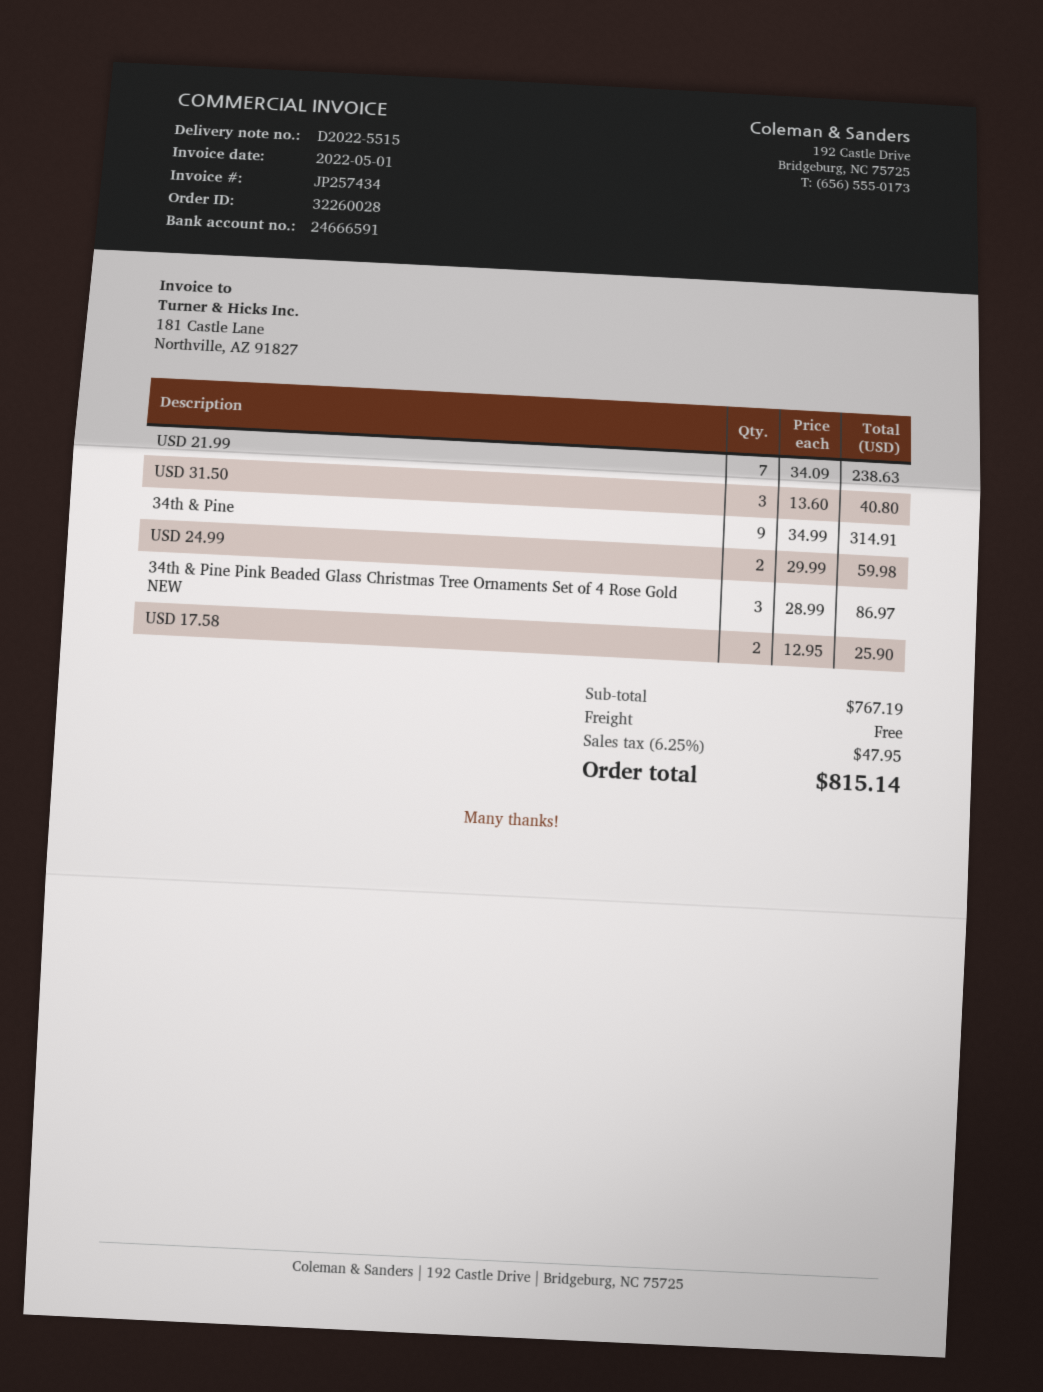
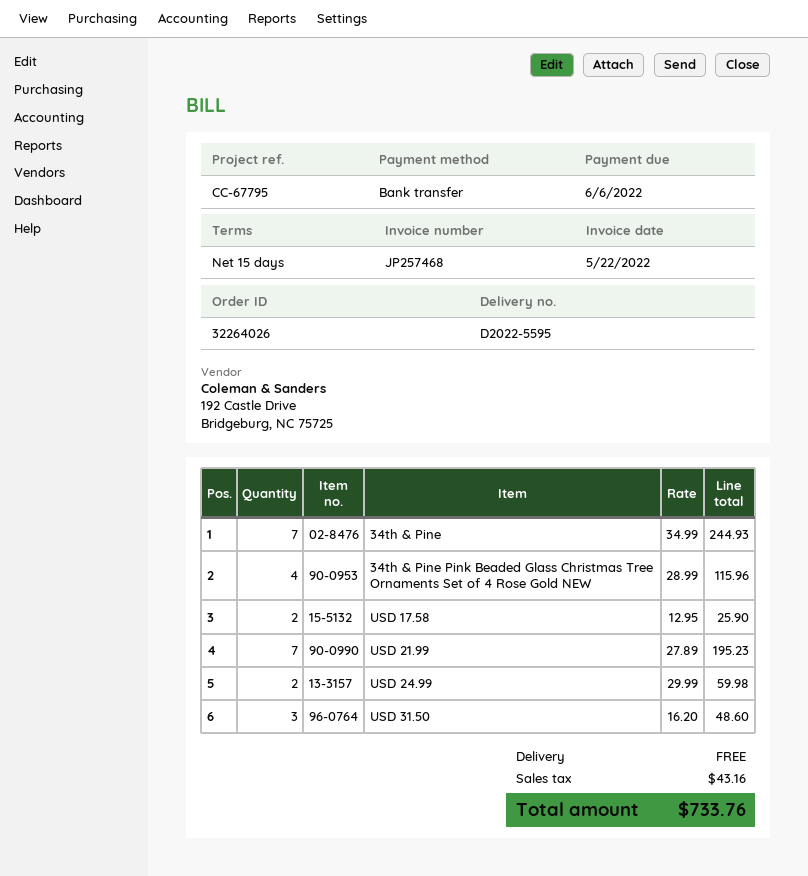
order number: 32260028 -> 32264026
delivery note number: D2022-5515 -> D2022-5595
invoice number: JP257434 -> JP257468
invoice date: 2022-05-01 -> 2022-05-22
USD 21.99: 7 x 34.09 = 238.63 -> 7 x 27.89 = 195.23
USD 31.50: 3 x 13.60 = 40.80 -> 3 x 16.20 = 48.60
34th & Pine: 9 x 34.99 = 314.91 -> 7 x 34.99 = 244.93
34th & Pine Pink Beaded Glass Christmas Tree Ornaments Set of 4 Rose Gold NEW: 3 x 28.99 = 86.97 -> 4 x 28.99 = 115.96
tax: 47.95 -> 43.16
total: 815.14 -> 733.76

